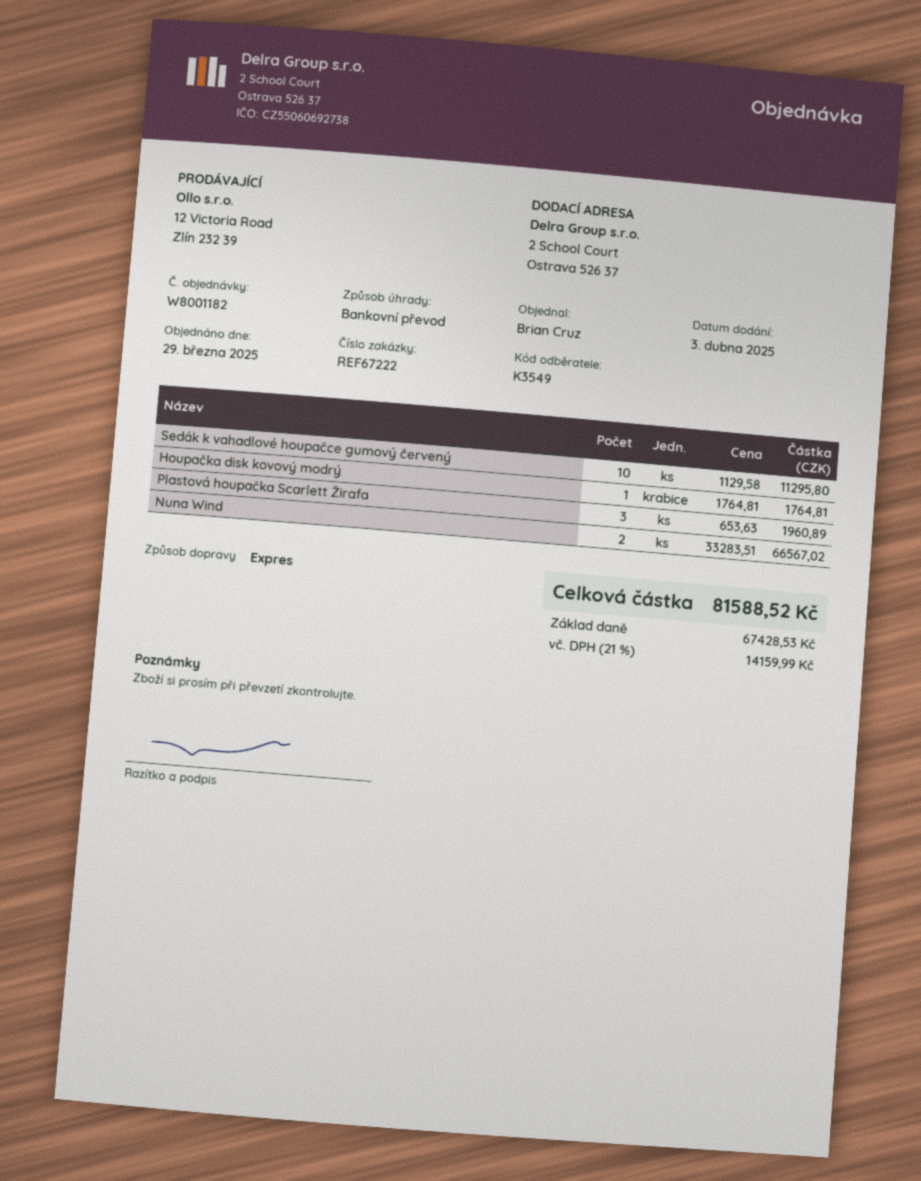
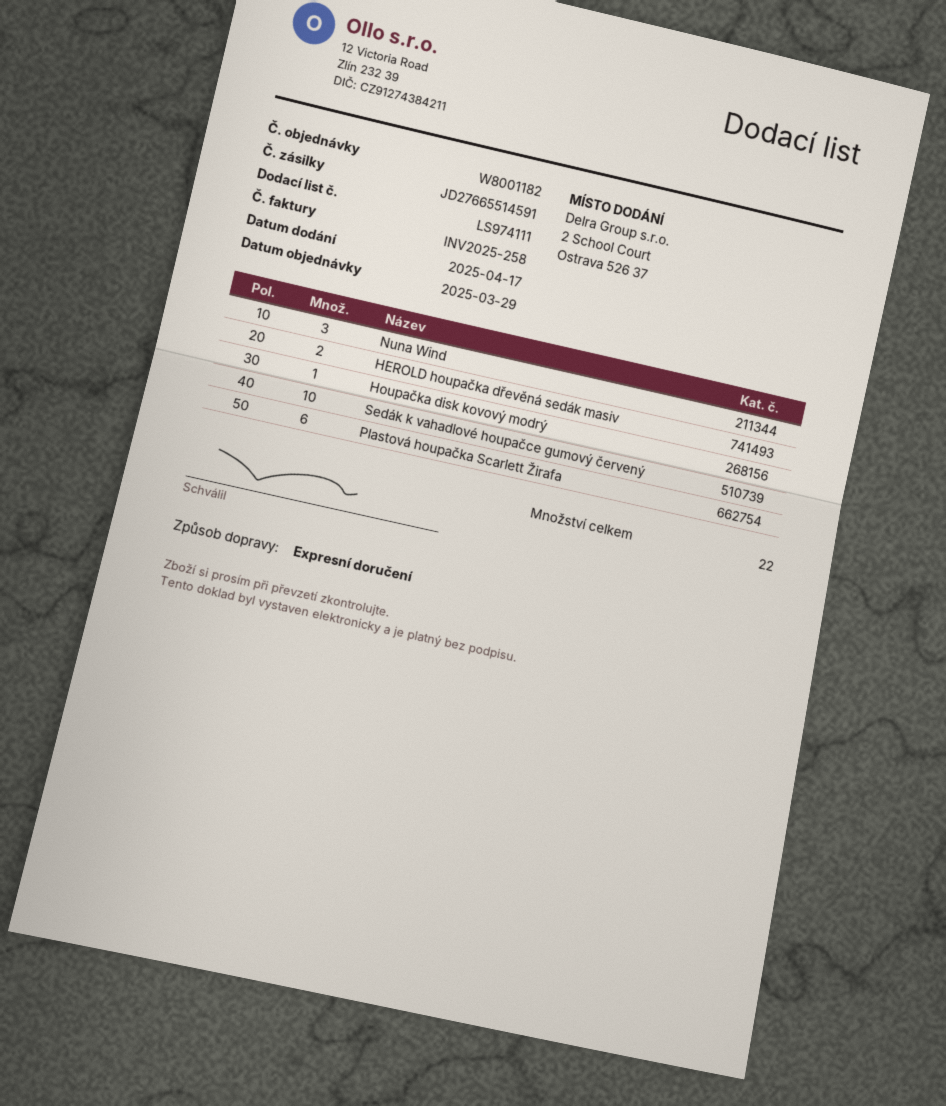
delivery date: 2025-04-03 -> 2025-04-17
Plastová houpačka Scarlett Žirafa: 3 -> 6
Nuna Wind: 2 -> 3
HEROLD houpačka dřevěná sedák masiv: none -> 2

